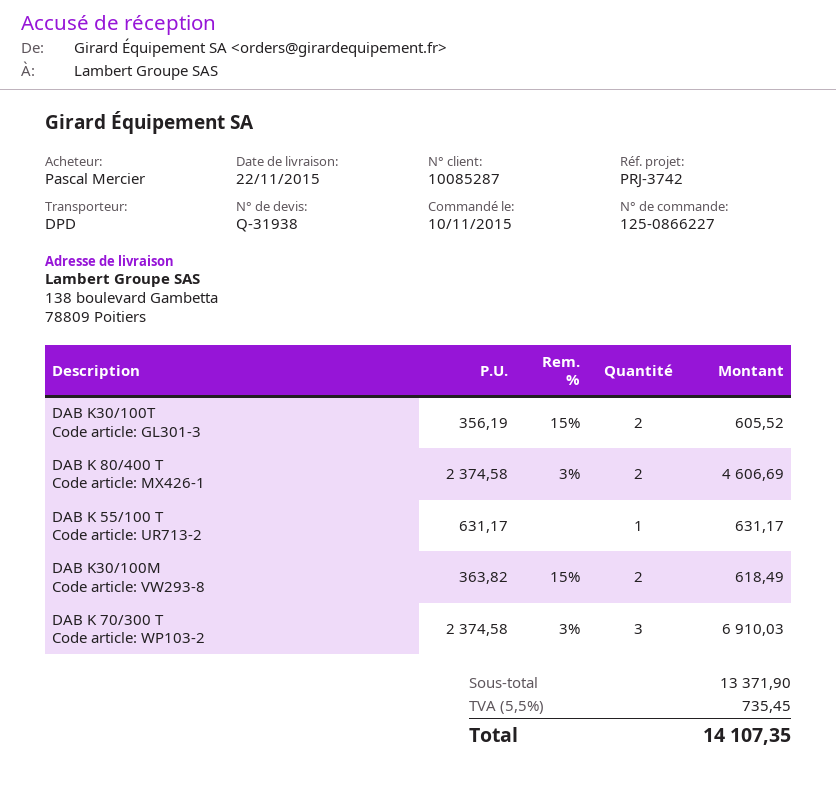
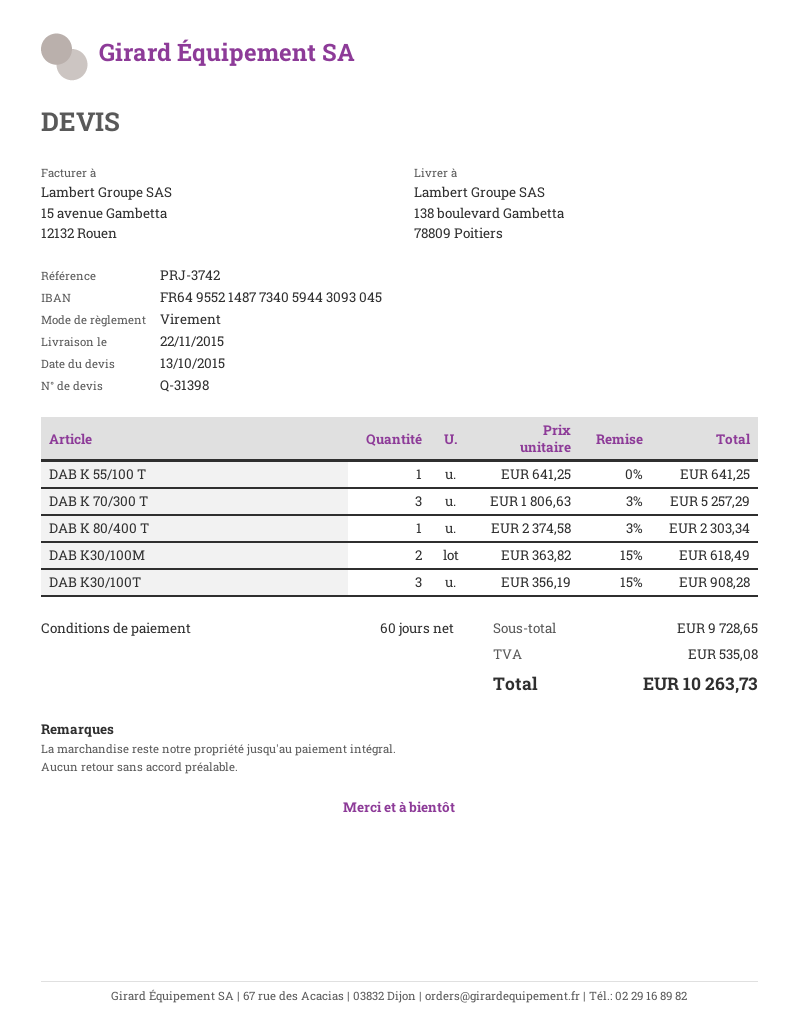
quote number: Q-31938 -> Q-31398
DAB K30/100T: 2 x 356.19 - 15% = 605.52 -> 3 x 356.19 - 15% = 908.28
DAB K 80/400 T: 2 x 2374.58 - 3% = 4606.69 -> 1 x 2374.58 - 3% = 2303.34
DAB K 55/100 T: 1 x 631.17 = 631.17 -> 1 x 641.25 = 641.25
DAB K 70/300 T: 3 x 2374.58 - 3% = 6910.03 -> 3 x 1806.63 - 3% = 5257.29
subtotal: 13371.90 -> 9728.65
tax: 735.45 -> 535.08
total: 14107.35 -> 10263.73

